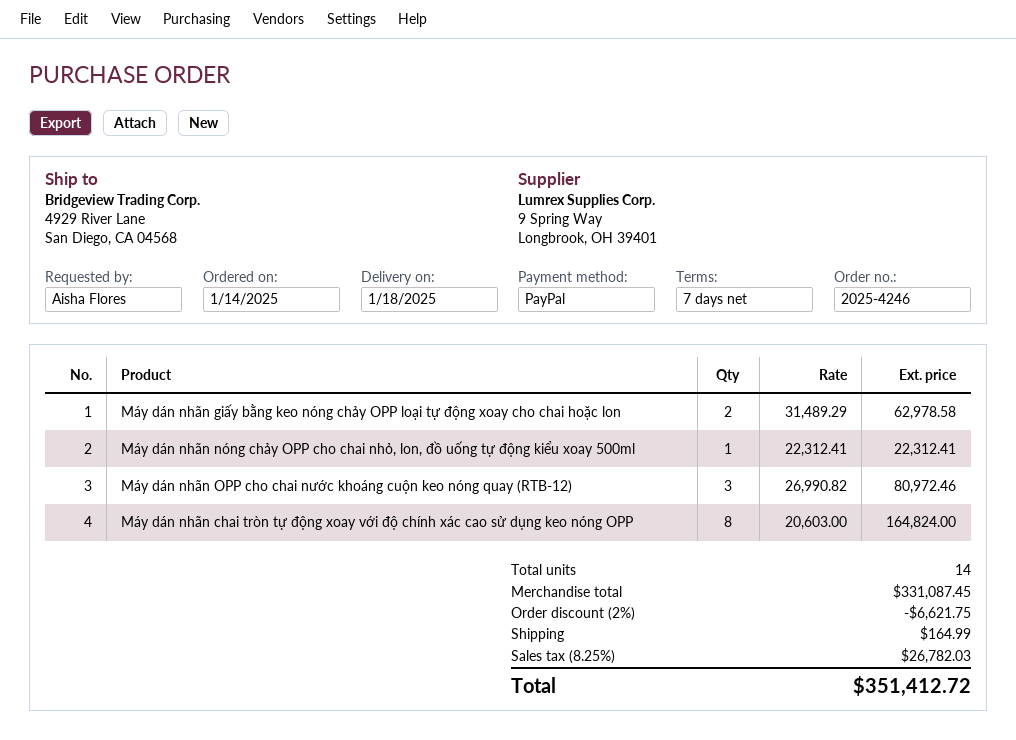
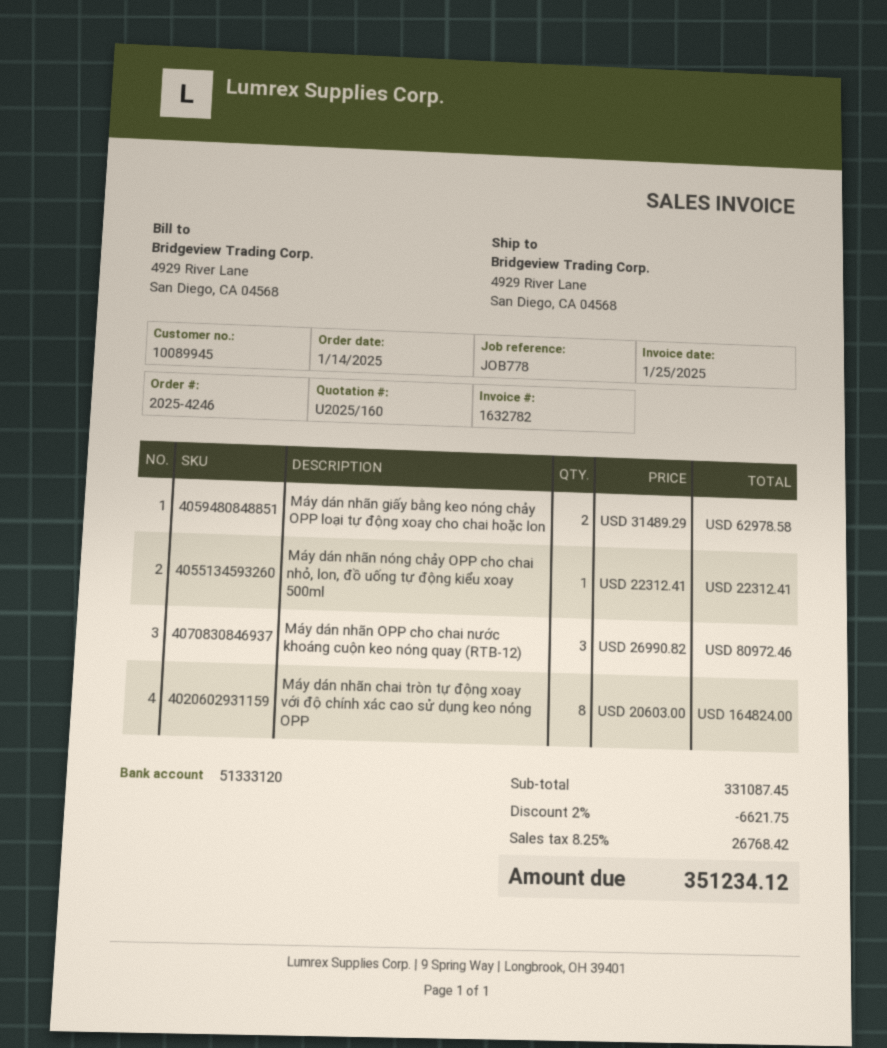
shipping: 164.99 -> none
tax: 8.25% = 26782.03 -> 8.25% = 26768.42
total: 351412.72 -> 351234.12

